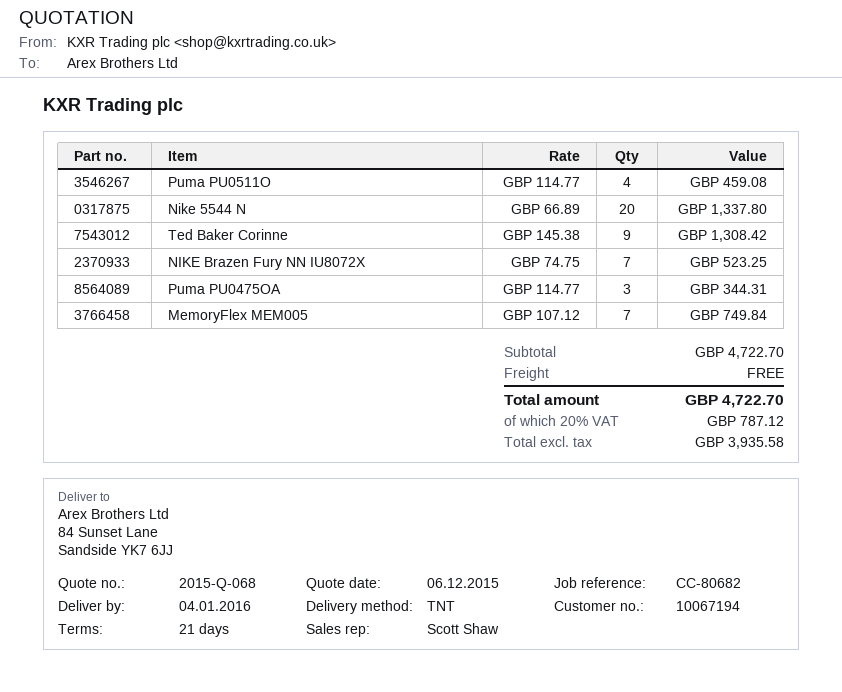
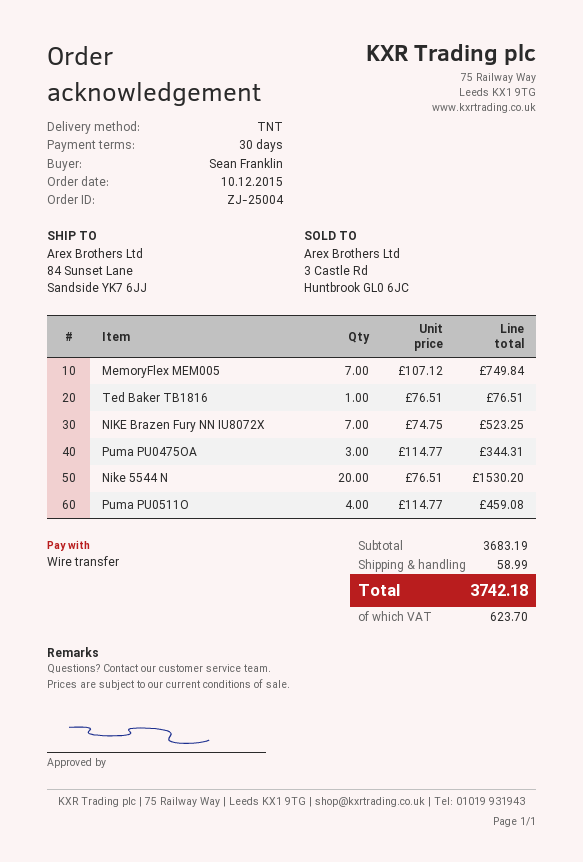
payment terms: 21 days -> 30 days
Nike 5544 N: 20 x 66.89 = 1337.80 -> 20 x 76.51 = 1530.20
Ted Baker Corinne: 9 x 145.38 = 1308.42 -> none
Ted Baker TB1816: none -> 1 x 76.51 = 76.51
subtotal: 4722.70 -> 3683.19
shipping: 0.00 -> 58.99
tax: 787.12 -> 623.70
total: 4722.70 -> 3742.18

